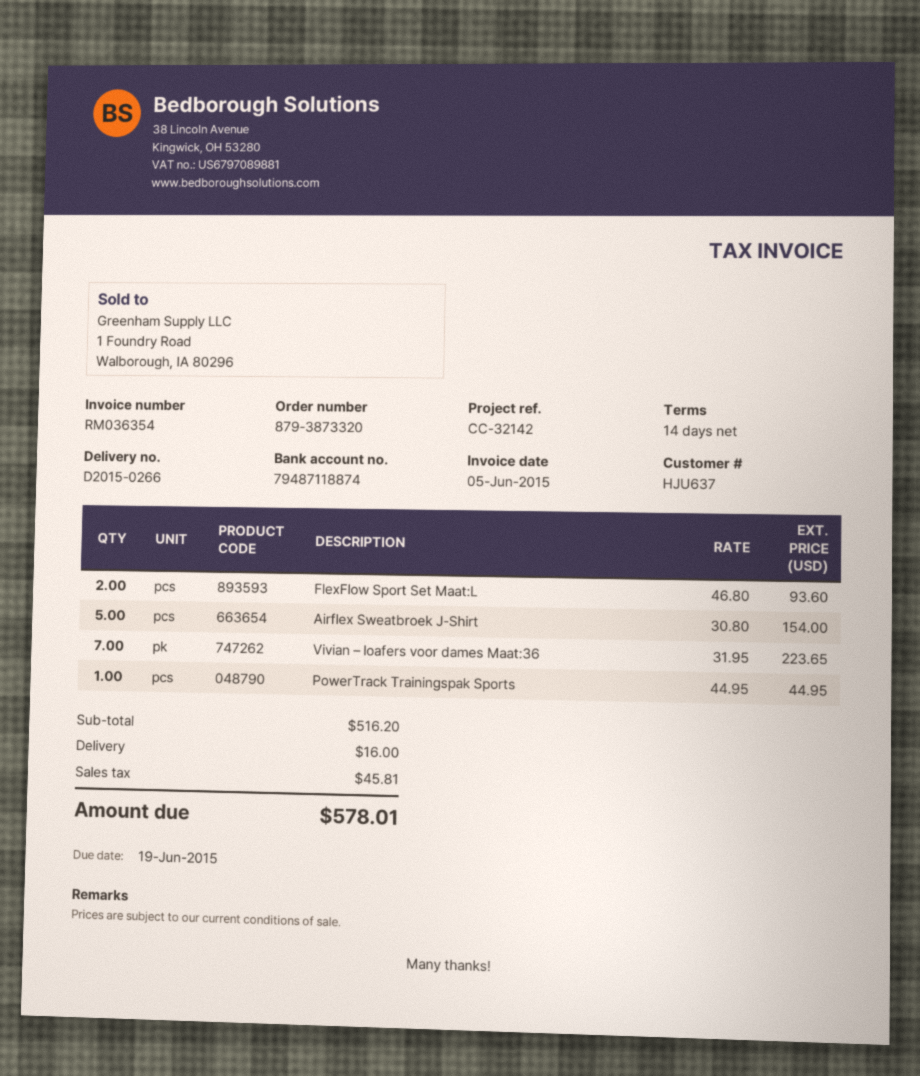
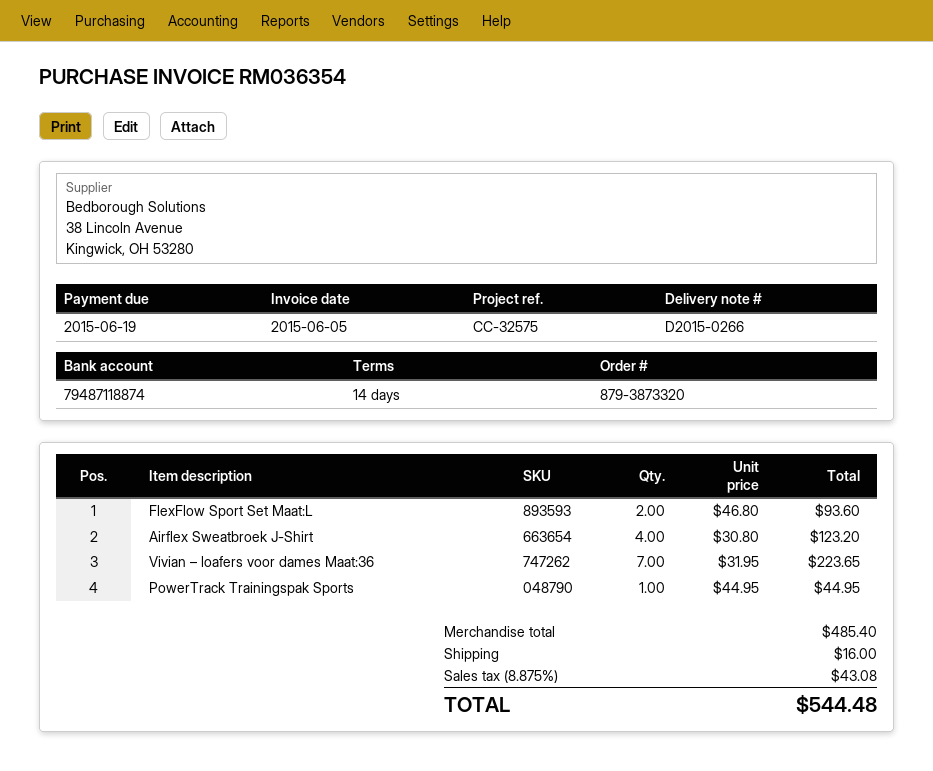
reference: CC-32142 -> CC-32575
Airflex Sweatbroek J-Shirt: 5 x 30.80 = 154.00 -> 4 x 30.80 = 123.20
subtotal: 516.20 -> 485.40
tax: 45.81 -> 43.08
total: 578.01 -> 544.48

